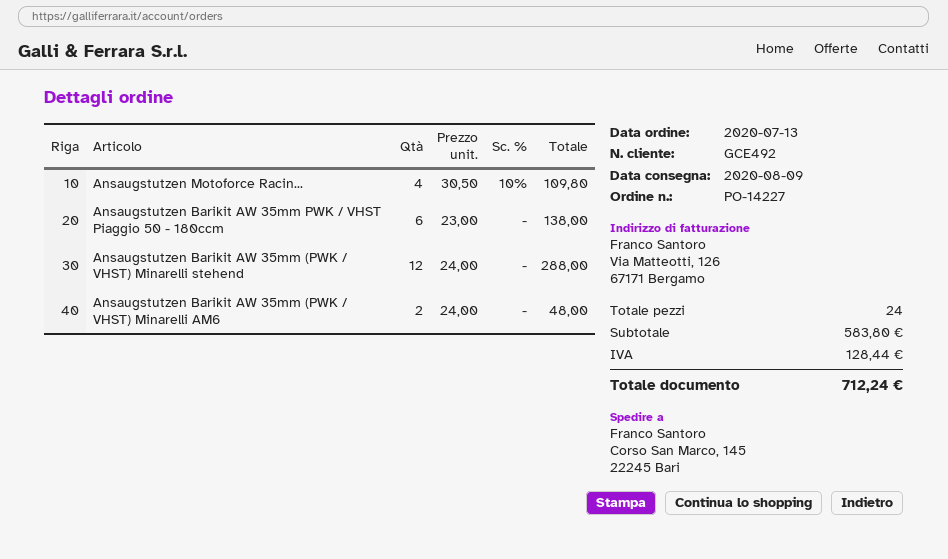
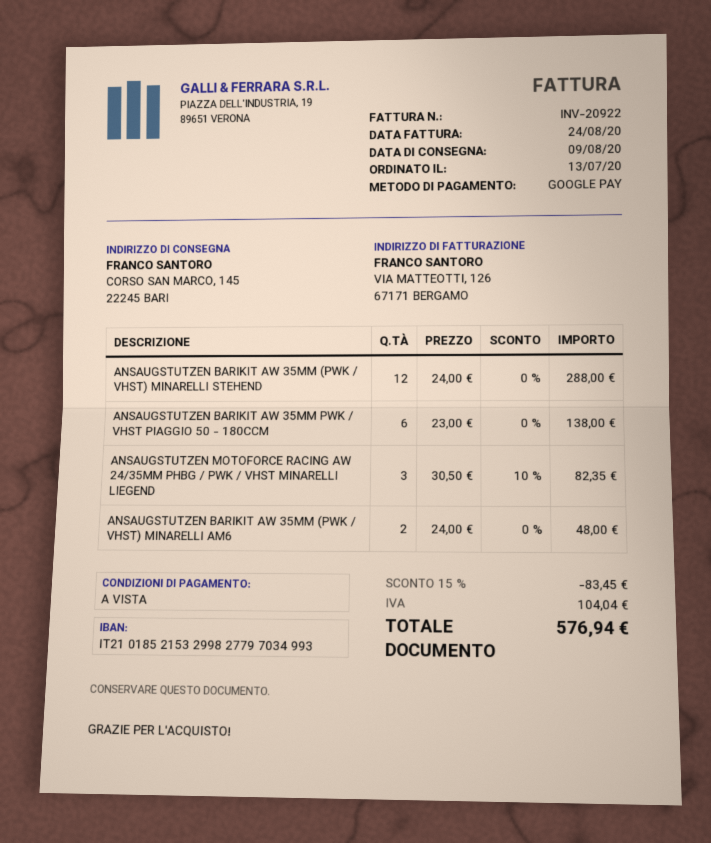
Ansaugstutzen Motoforce Racin...: 4 x 30.50 - 10% = 109.80 -> 3 x 30.50 - 10% = 82.35
discount: none -> 15% = 83.45
tax: 128.44 -> 104.04
total: 712.24 -> 576.94

